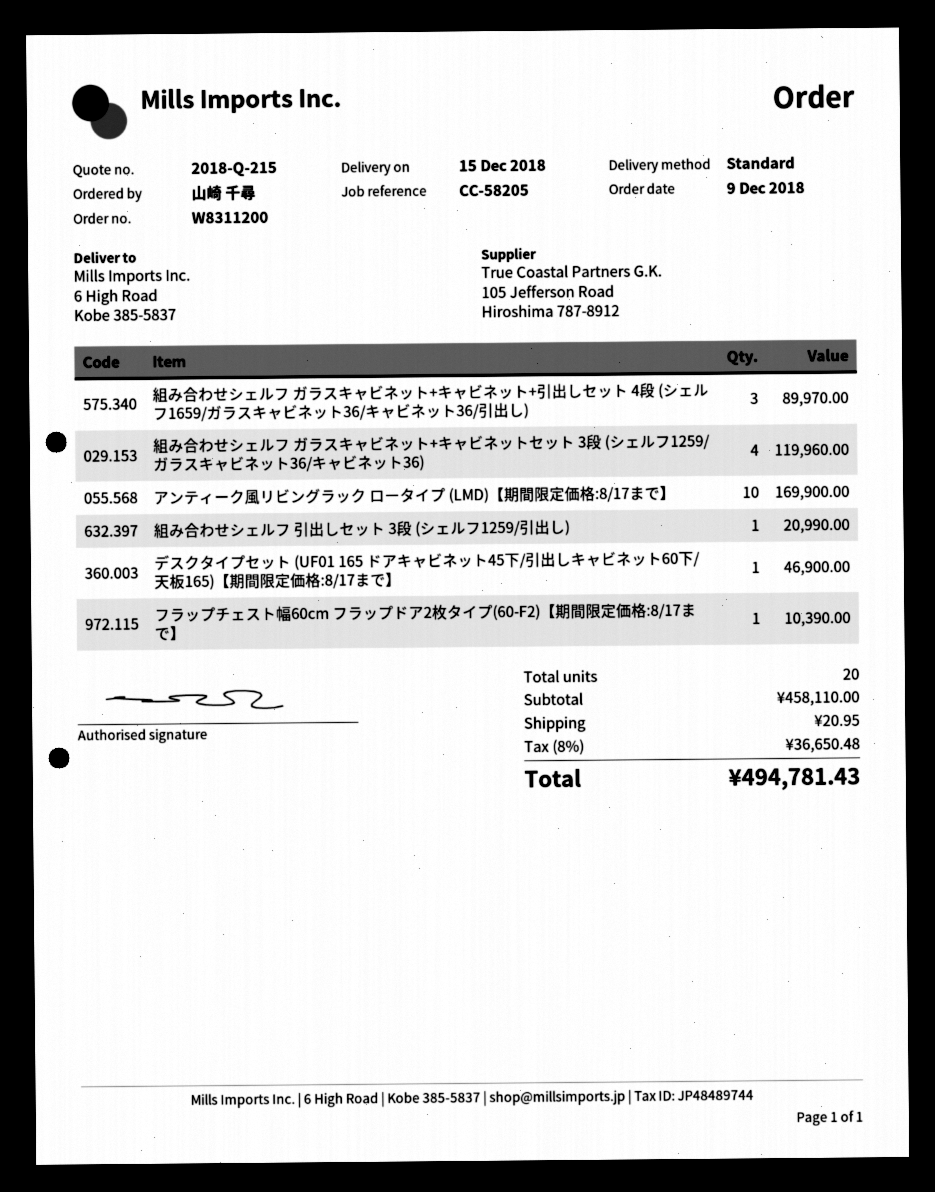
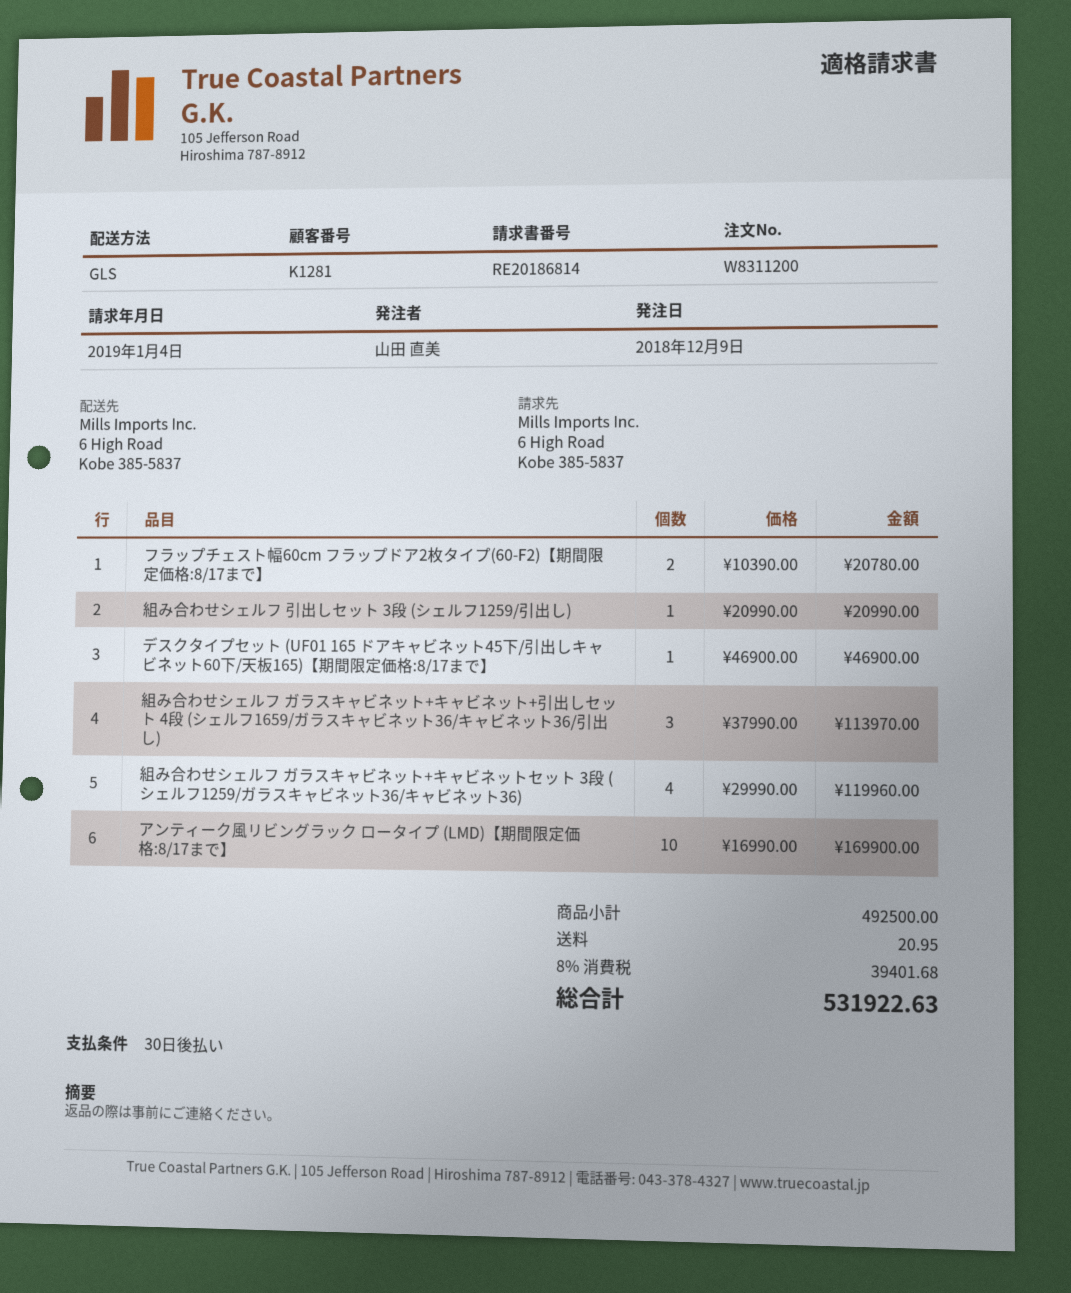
ordered by: 山崎 千尋 -> 山田 直美
shipping method: standard -> GLS
組み合わせシェルフ ガラスキャビネット+キャビネット+引出しセット 4段 (シェルフ1659/ガラスキャビネット36/キャビネット36/引出し): 3 for 89970.00 -> 3 for 113970.00
フラップチェスト幅60cm フラップドア2枚タイプ(60-F2)【期間限定価格:8/17まで】: 1 for 10390.00 -> 2 for 20780.00
subtotal: 458110.00 -> 492500.00
tax: 8% = 36650.48 -> 8% = 39401.68
total: 494781.43 -> 531922.63

